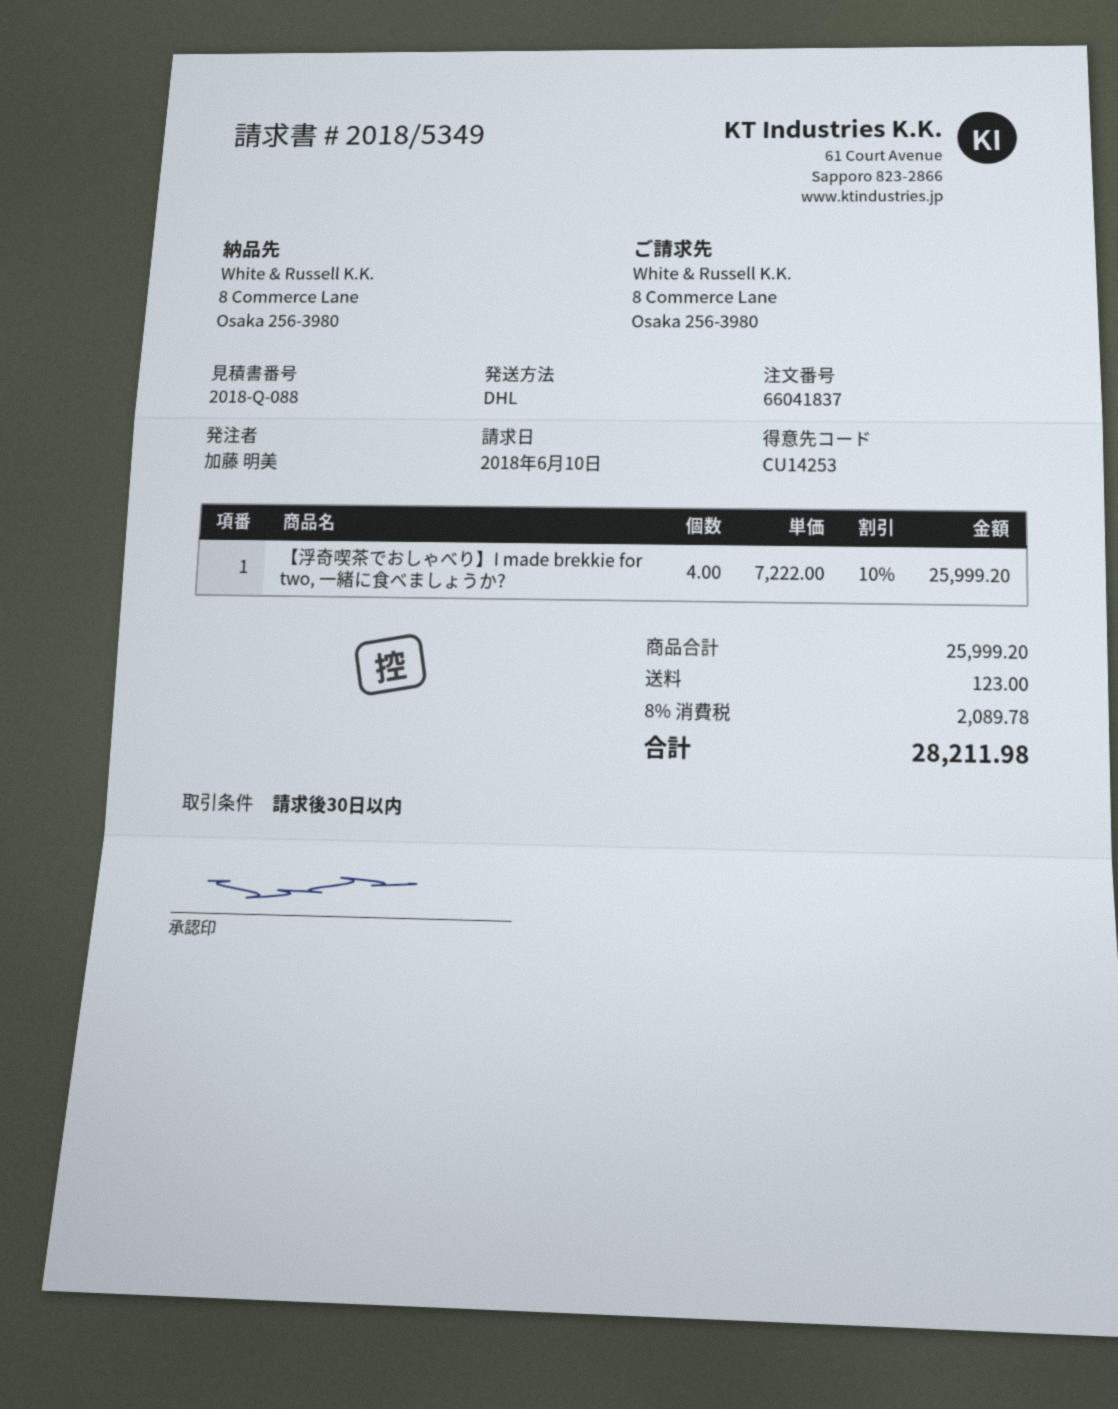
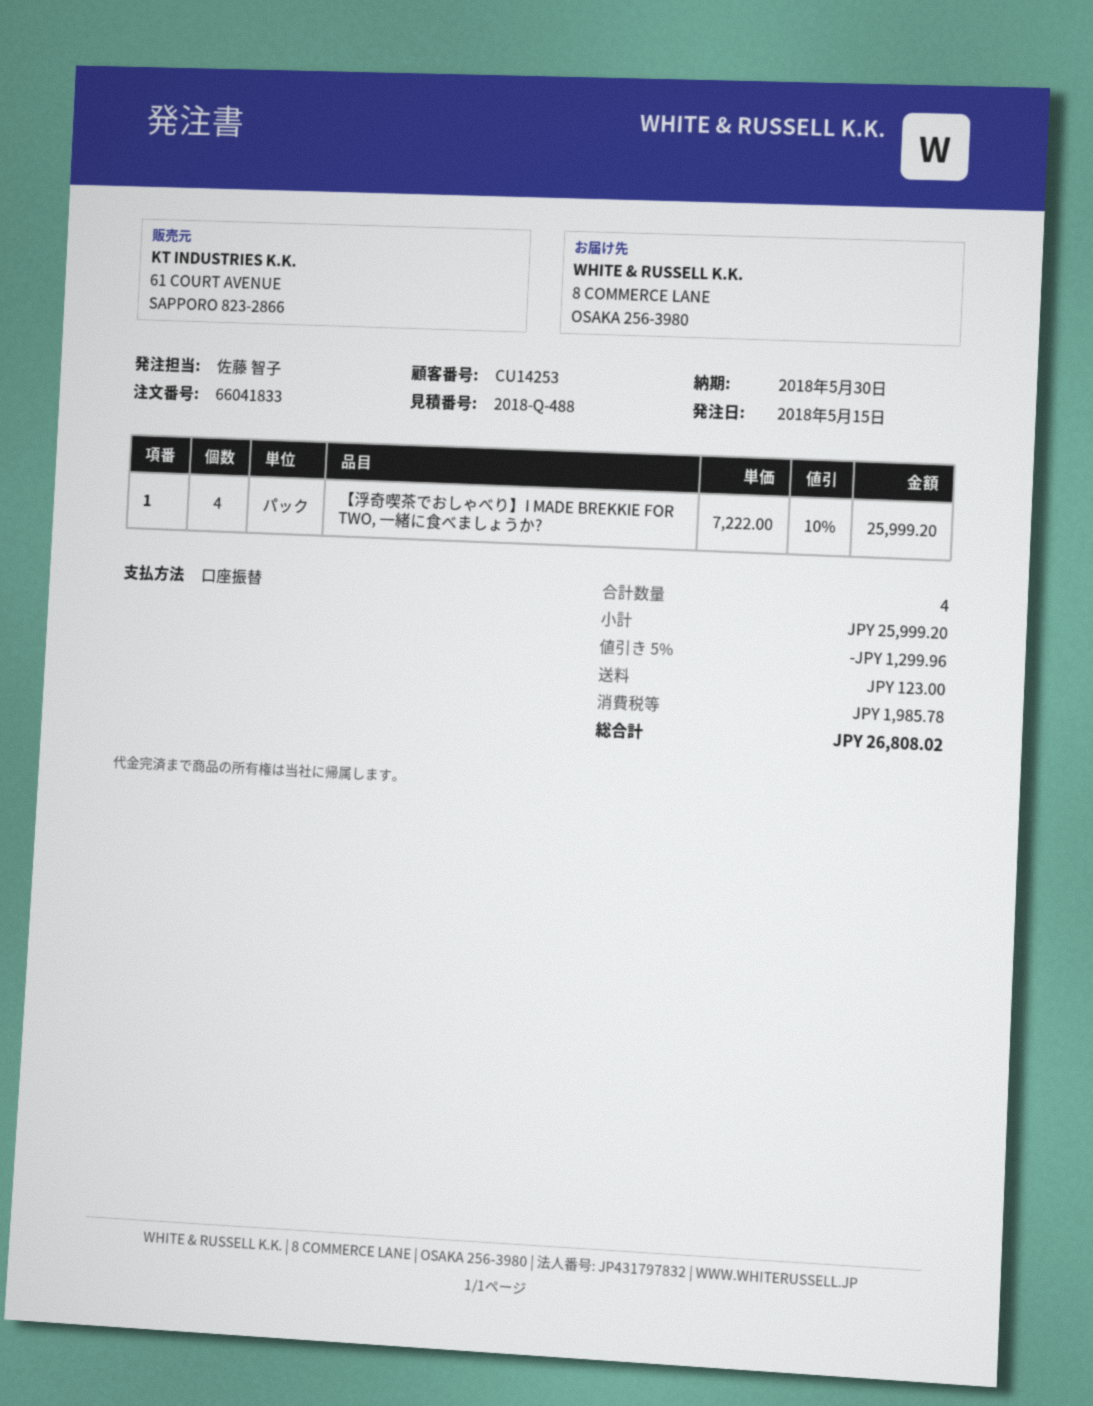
quote number: 2018-Q-088 -> 2018-Q-488
order number: 66041837 -> 66041833
ordered by: 加藤 明美 -> 佐藤 智子
discount: none -> 5% = 1299.96
tax: 2089.78 -> 1985.78
total: 28211.98 -> 26808.02

